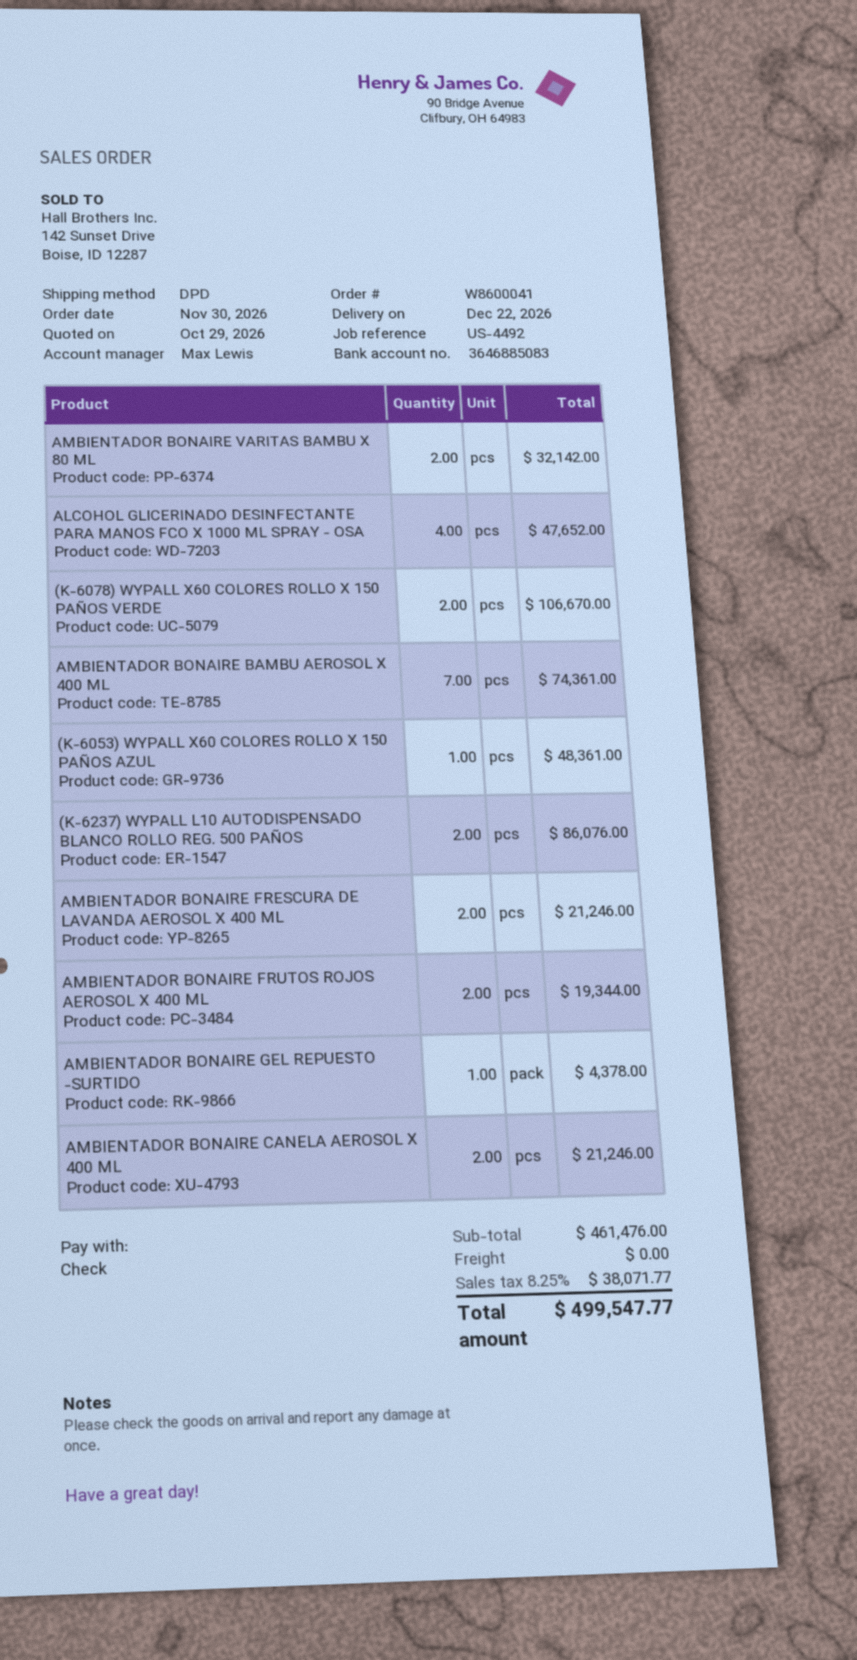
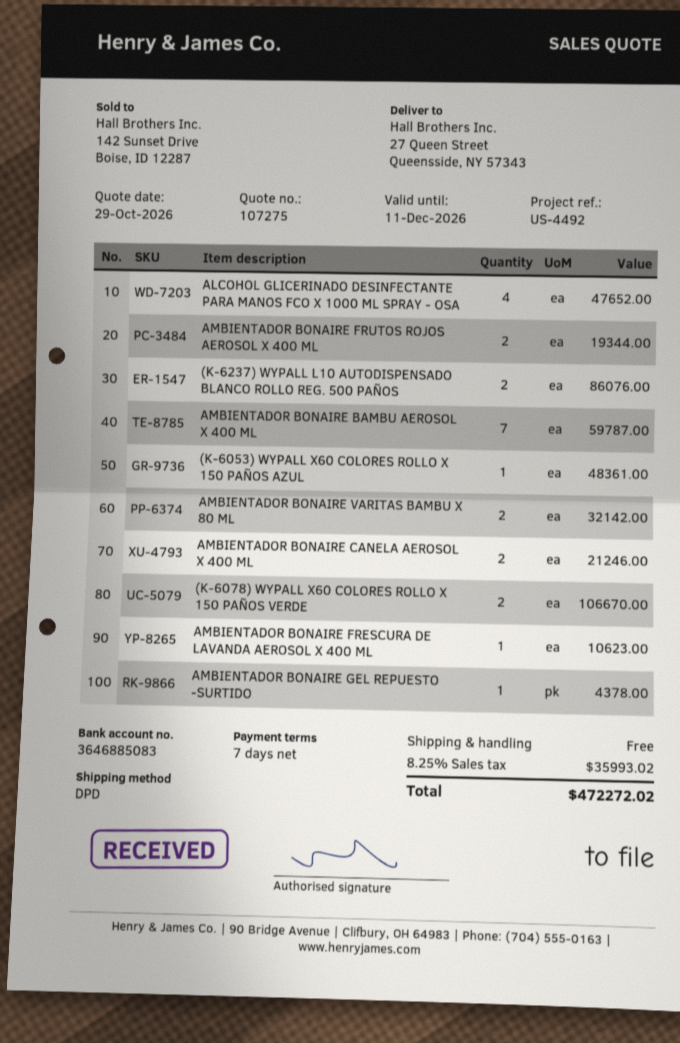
AMBIENTADOR BONAIRE BAMBU AEROSOL X 400 ML: 7 for 74361.00 -> 7 for 59787.00
AMBIENTADOR BONAIRE FRESCURA DE LAVANDA AEROSOL X 400 ML: 2 for 21246.00 -> 1 for 10623.00
tax: 8.25% = 38071.77 -> 8.25% = 35993.02
total: 499547.77 -> 472272.02

